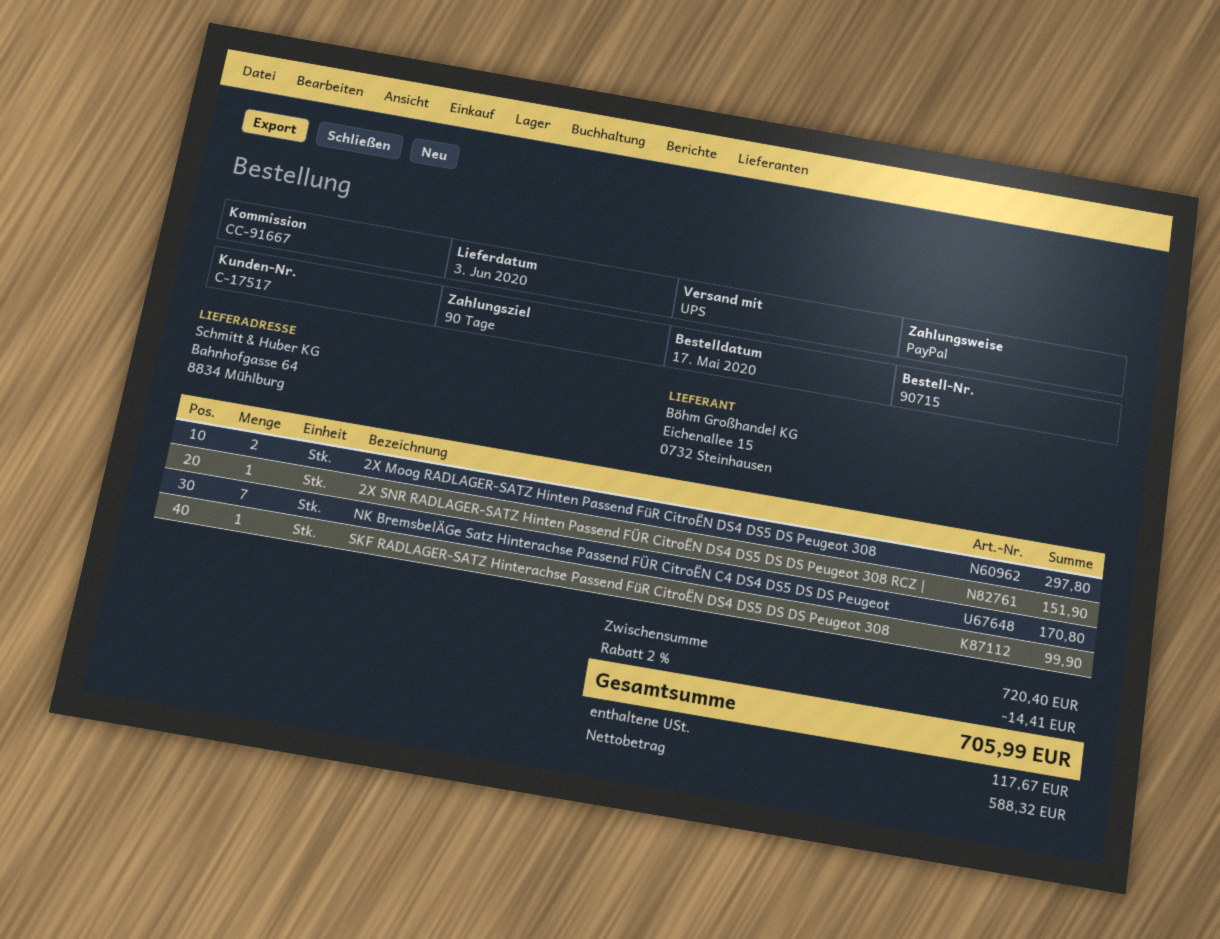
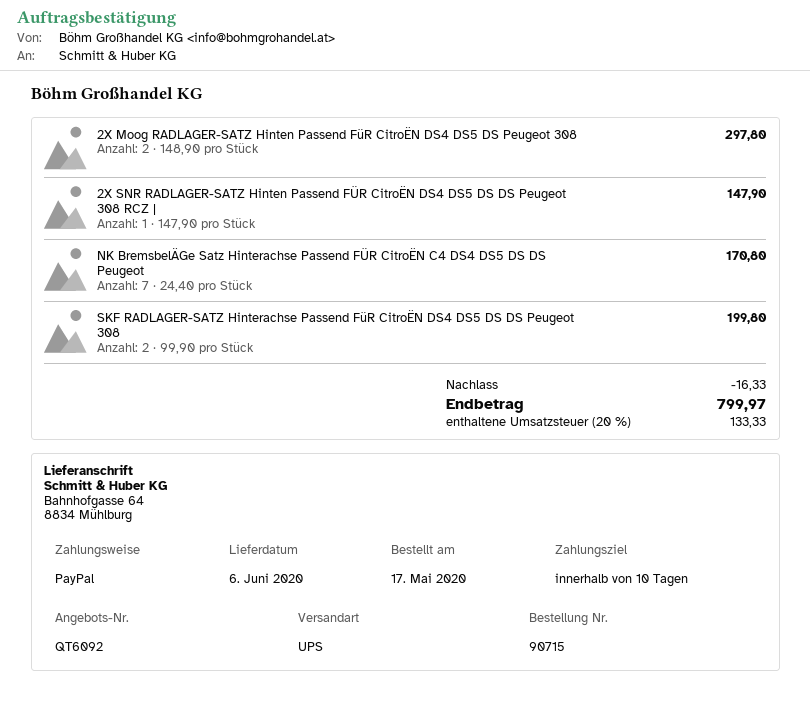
delivery date: 2020-06-03 -> 2020-06-06
payment terms: 90 days -> 10 days
2X SNR RADLAGER-SATZ Hinten Passend FÜR CitroËN DS4 DS5 DS DS Peugeot 308 RCZ |: 1 for 151.90 -> 1 for 147.90
SKF RADLAGER-SATZ Hinterachse Passend FüR CitroËN DS4 DS5 DS DS Peugeot 308: 1 for 99.90 -> 2 for 199.80
discount: 14.41 -> 16.33
tax: 117.67 -> 133.33
total: 705.99 -> 799.97

